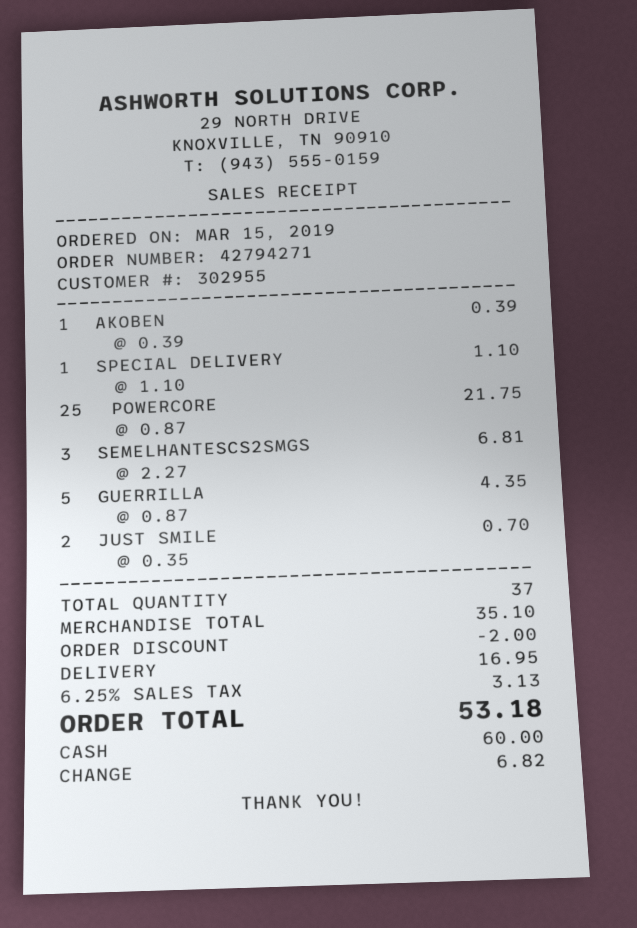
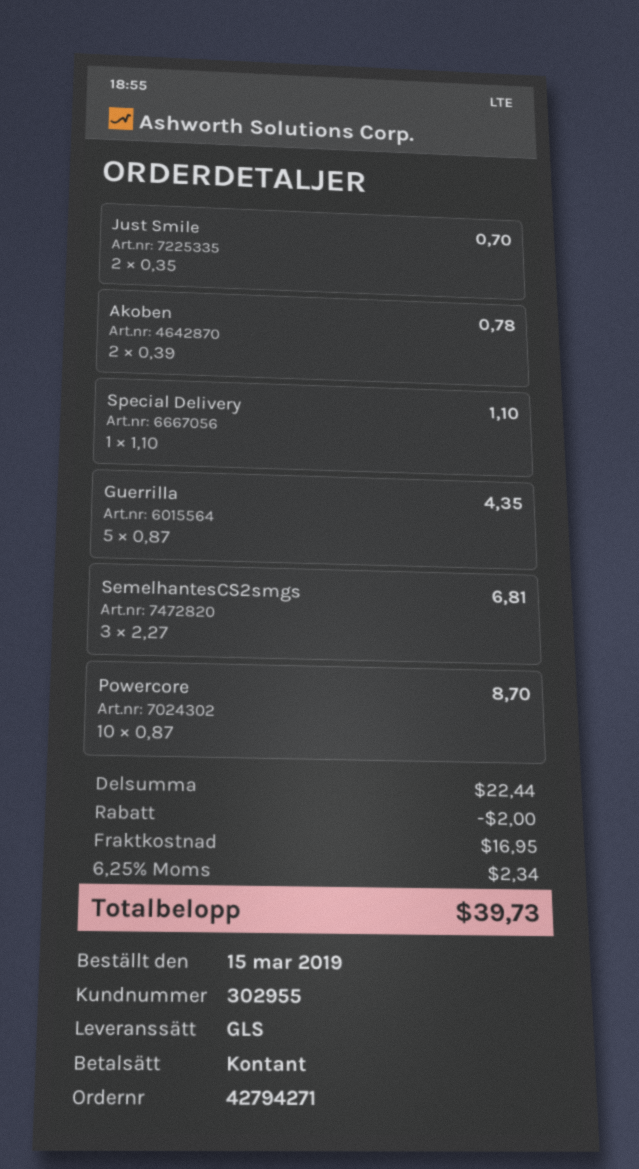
AKOBEN: 1 x 0.39 = 0.39 -> 2 x 0.39 = 0.78
POWERCORE: 25 x 0.87 = 21.75 -> 10 x 0.87 = 8.70
subtotal: 35.10 -> 22.44
tax: 6.25% = 3.13 -> 6.25% = 2.34
total: 53.18 -> 39.73

